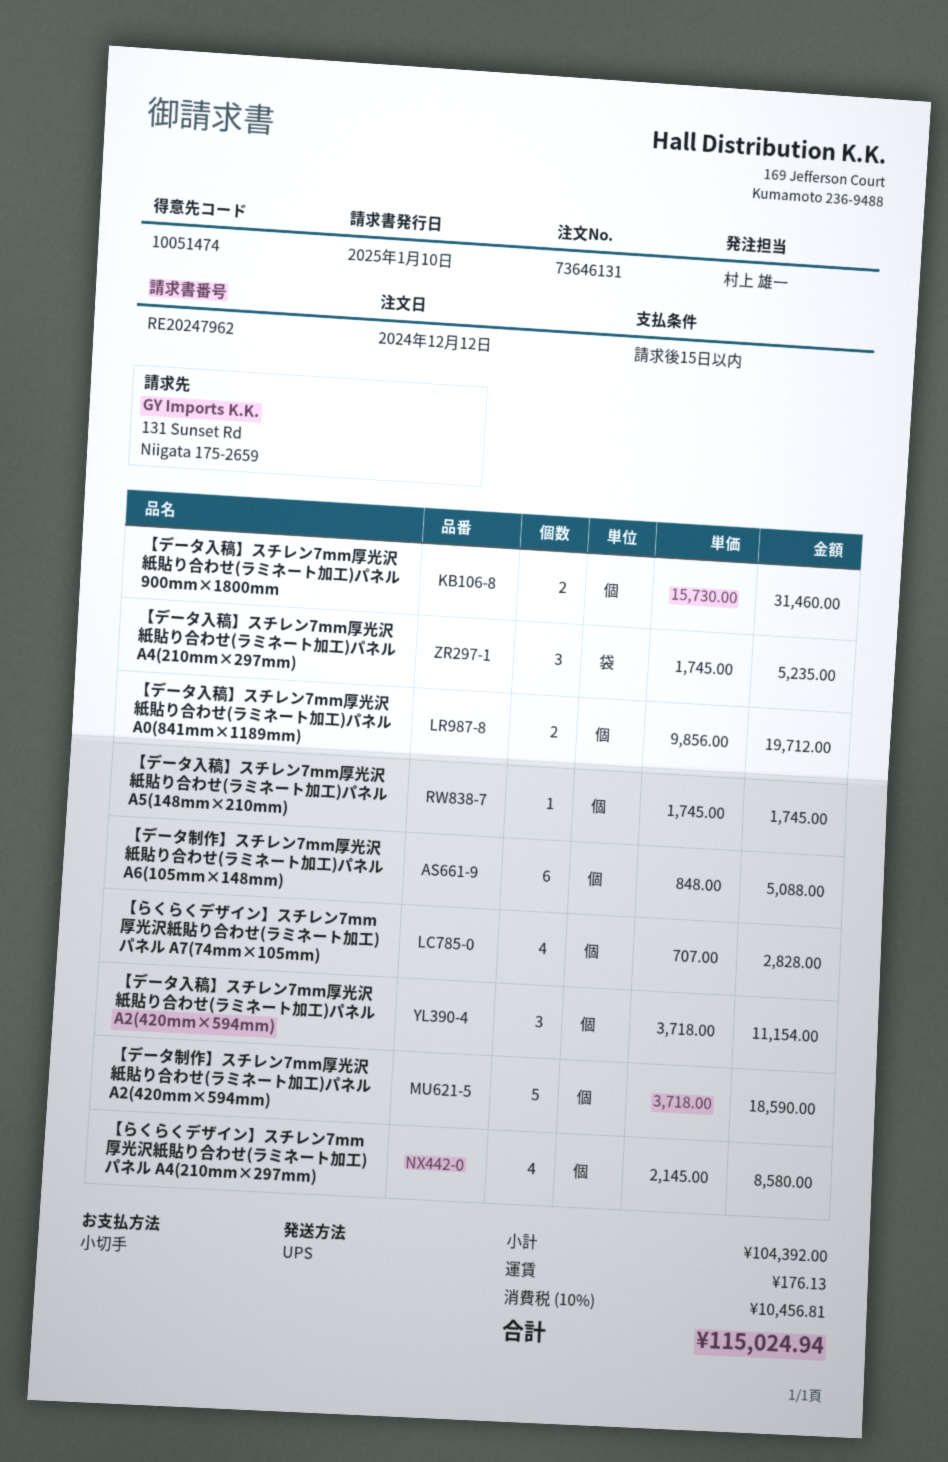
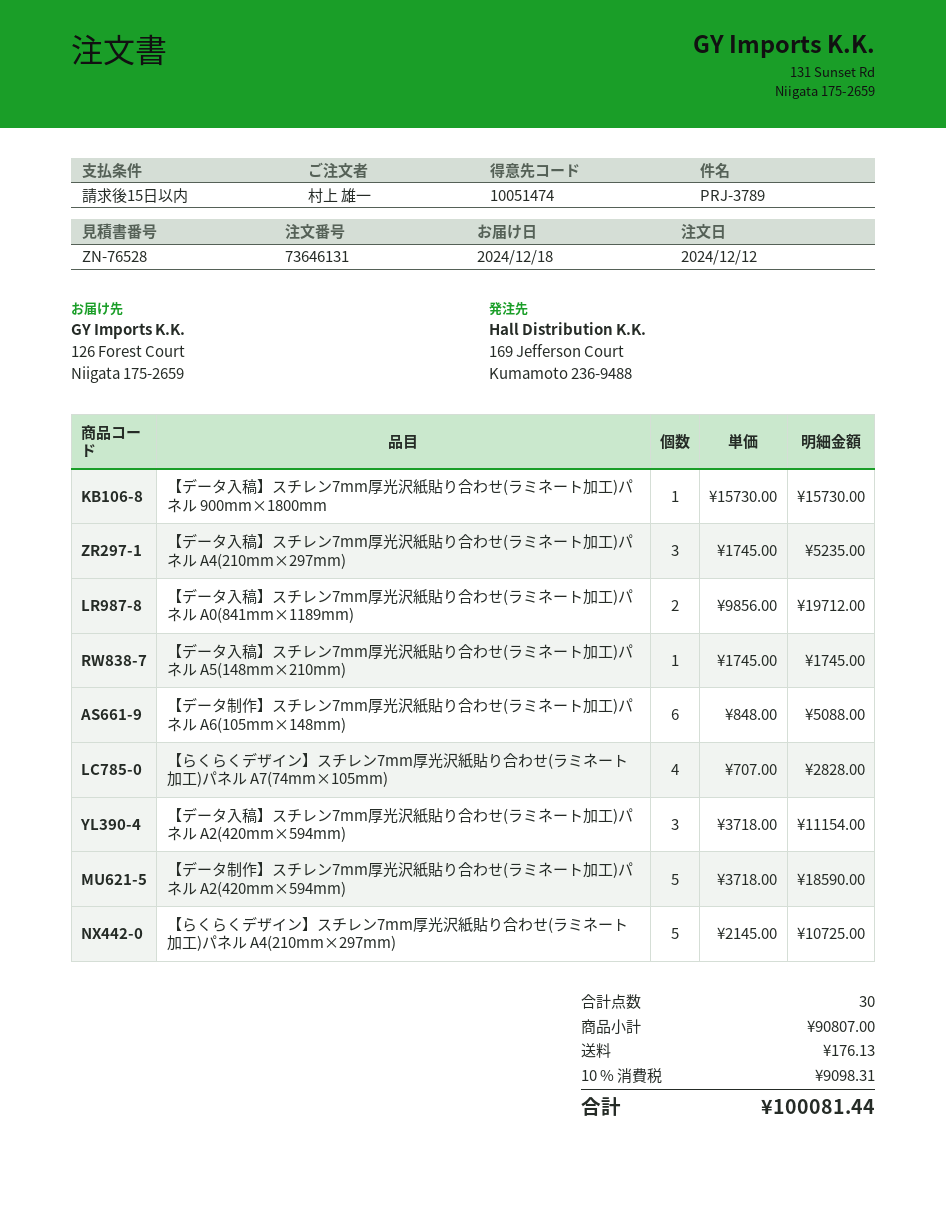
【データ入稿】スチレン7mm厚光沢紙貼り合わせ(ラミネート加工)パネル 900mm×1800mm: 2 x 15730.00 = 31460.00 -> 1 x 15730.00 = 15730.00
【らくらくデザイン】スチレン7mm厚光沢紙貼り合わせ(ラミネート加工)パネル A4(210mm×297mm): 4 x 2145.00 = 8580.00 -> 5 x 2145.00 = 10725.00
subtotal: 104392.00 -> 90807.00
tax: 10% = 10456.81 -> 10% = 9098.31
total: 115024.94 -> 100081.44

